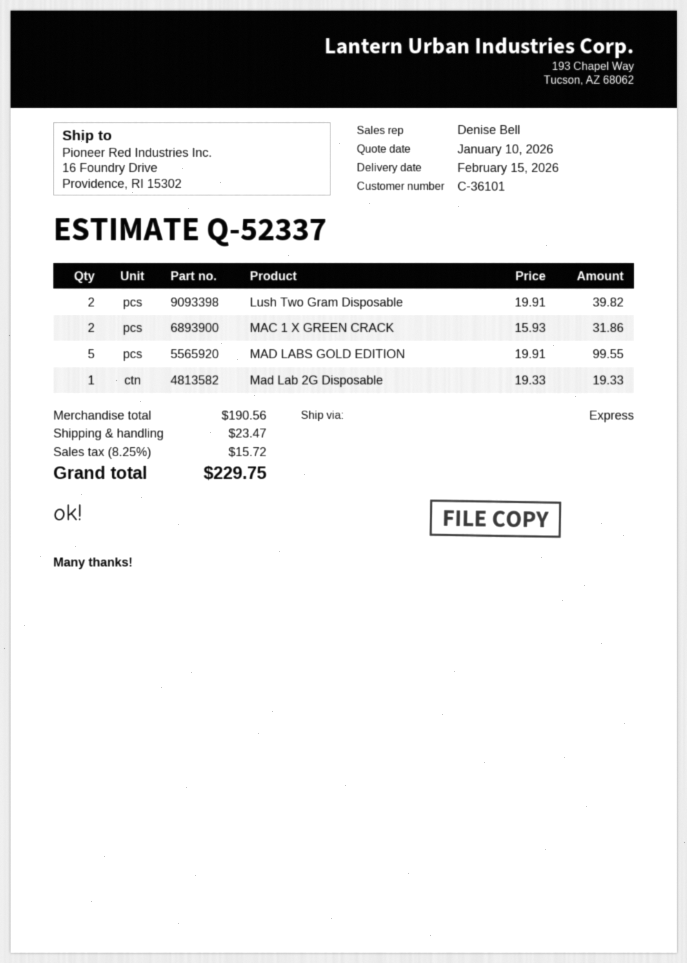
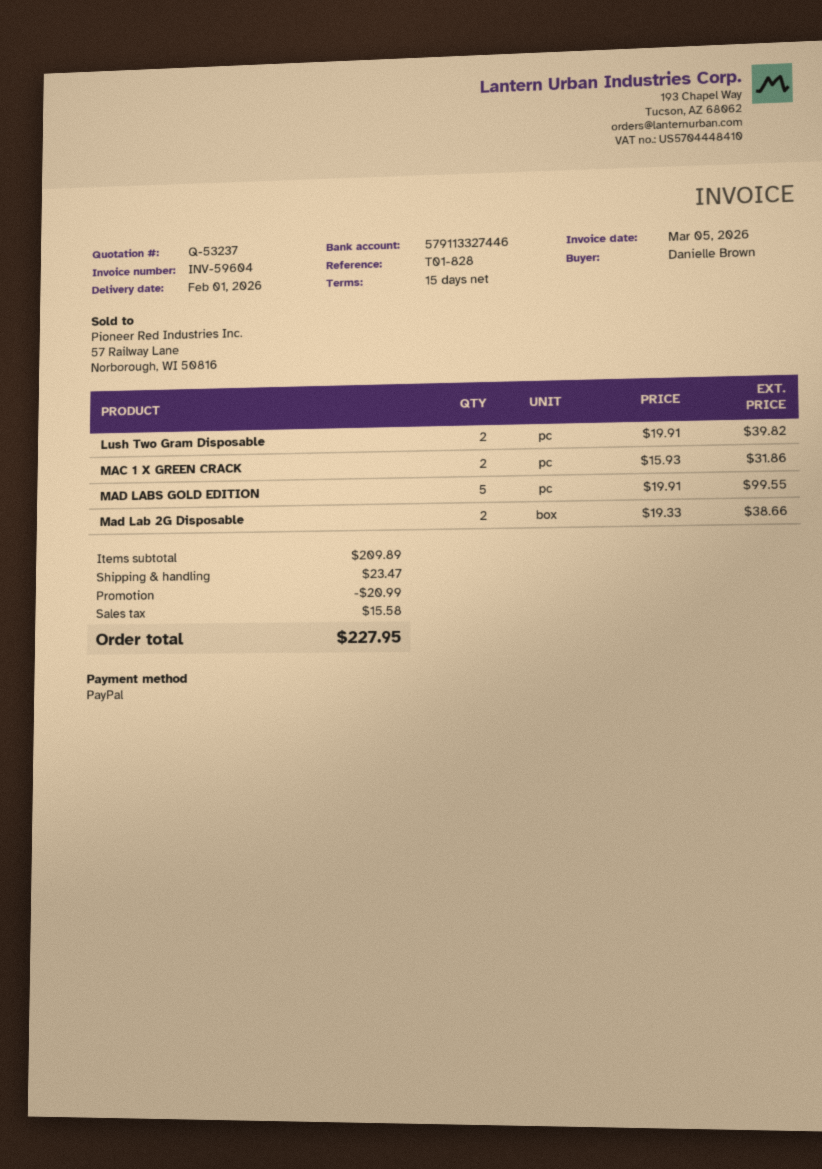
quote number: Q-52337 -> Q-53237
delivery date: 2026-02-15 -> 2026-02-01
Mad Lab 2G Disposable: 1 x 19.33 = 19.33 -> 2 x 19.33 = 38.66
subtotal: 190.56 -> 209.89
discount: none -> 20.99
tax: 15.72 -> 15.58
total: 229.75 -> 227.95

